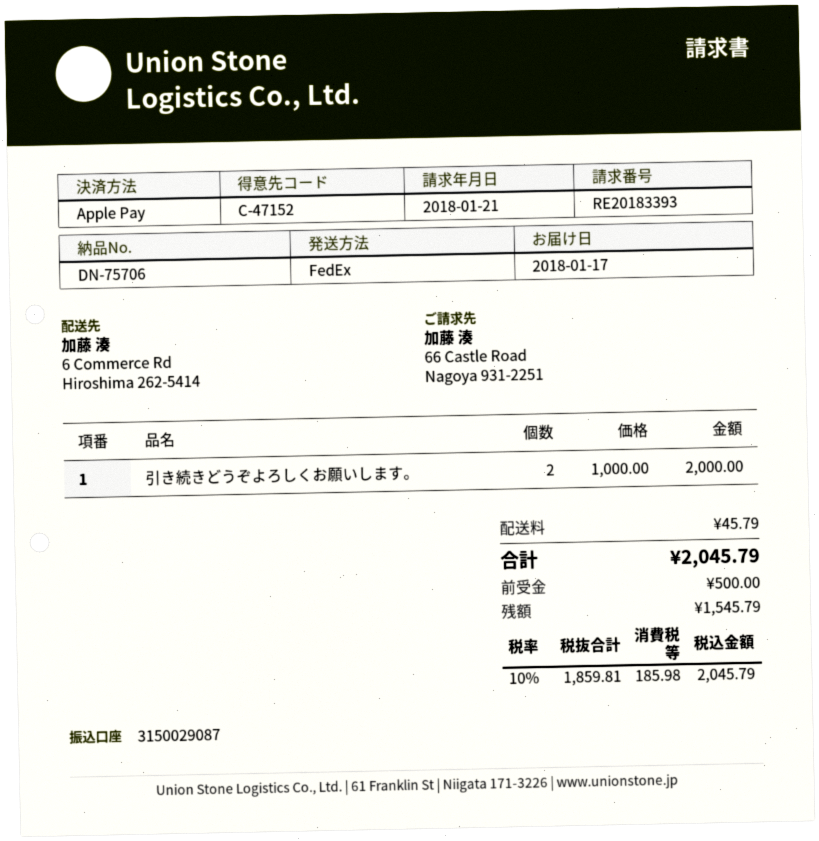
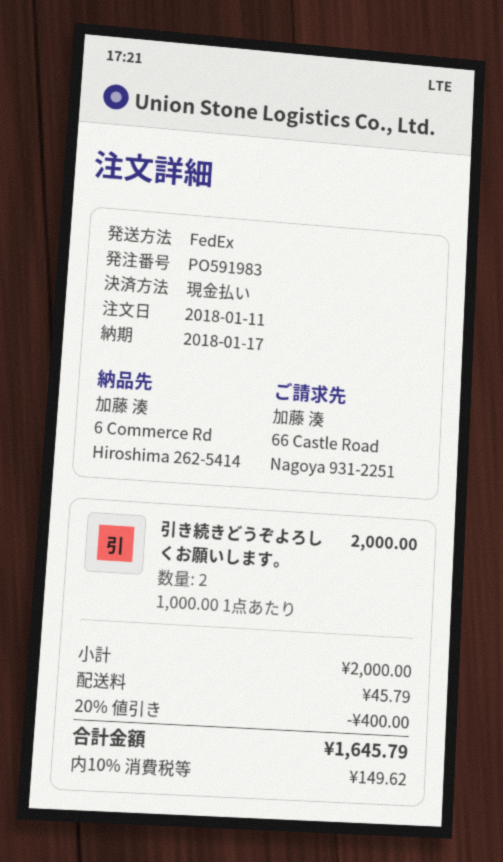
payment method: Apple Pay -> cash
discount: none -> 20% = 400.00
tax: 10% = 185.98 -> 10% = 149.62
total: 2045.79 -> 1645.79

